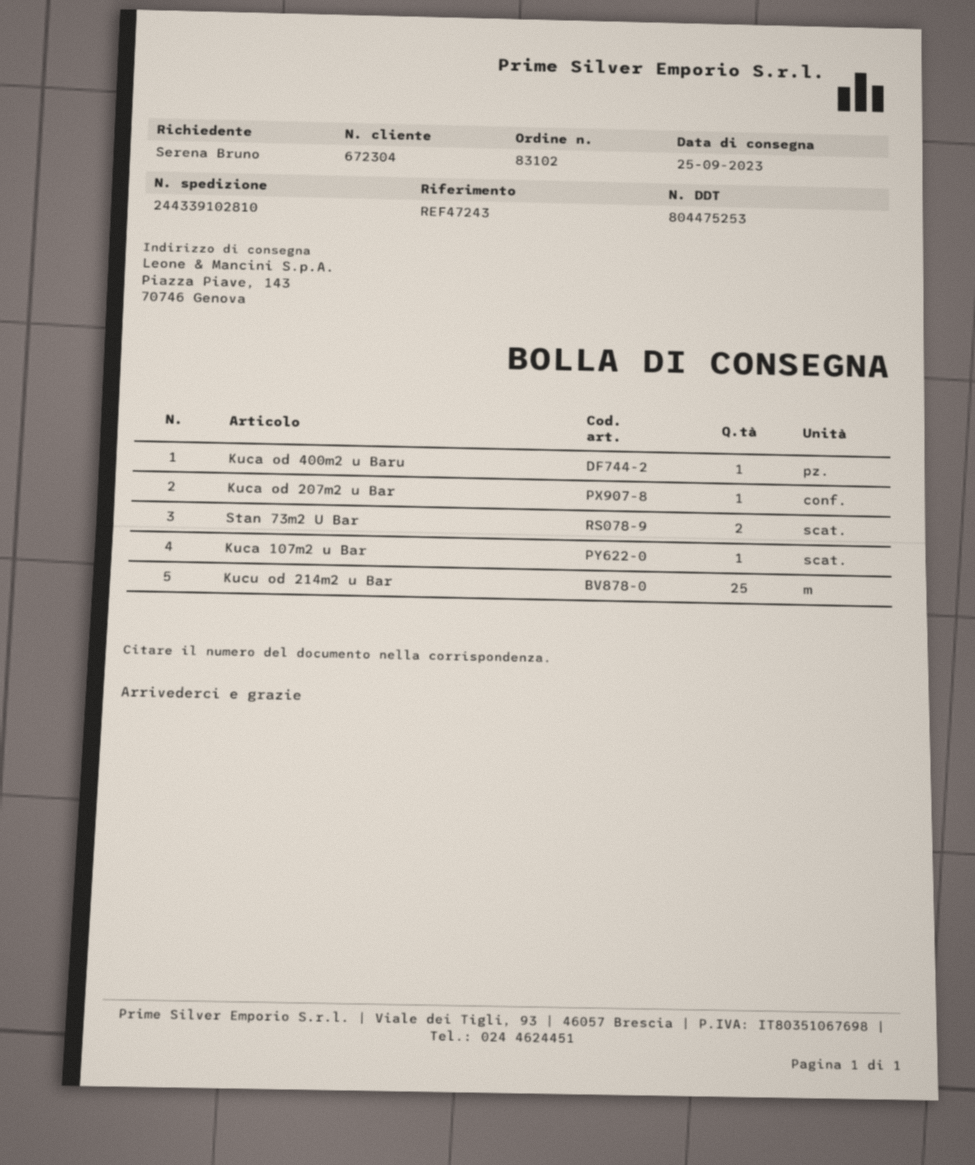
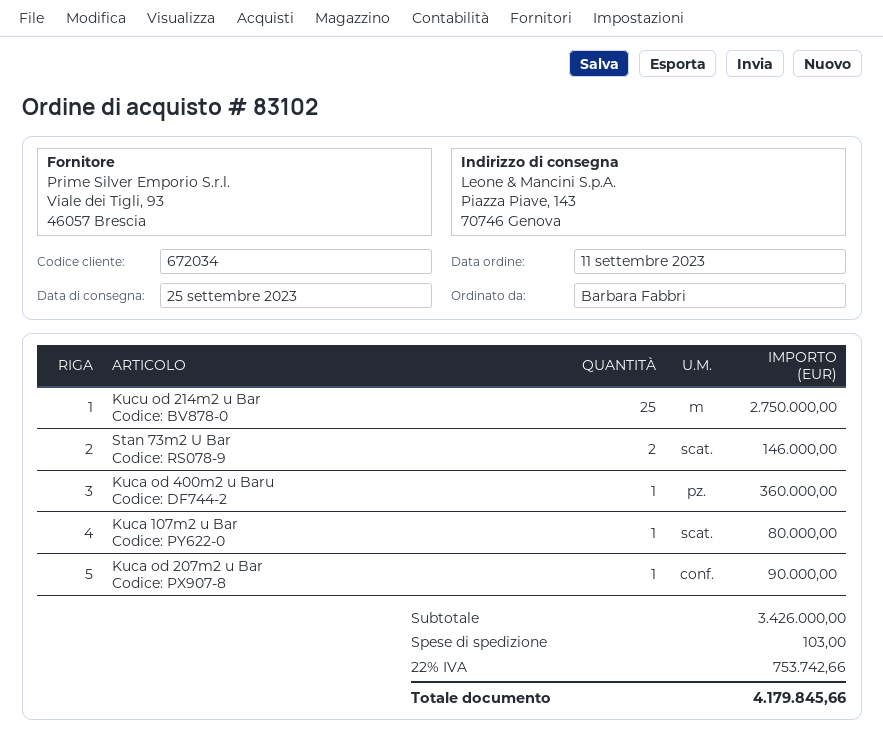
customer number: 672304 -> 672034
ordered by: Serena Bruno -> Barbara Fabbri

